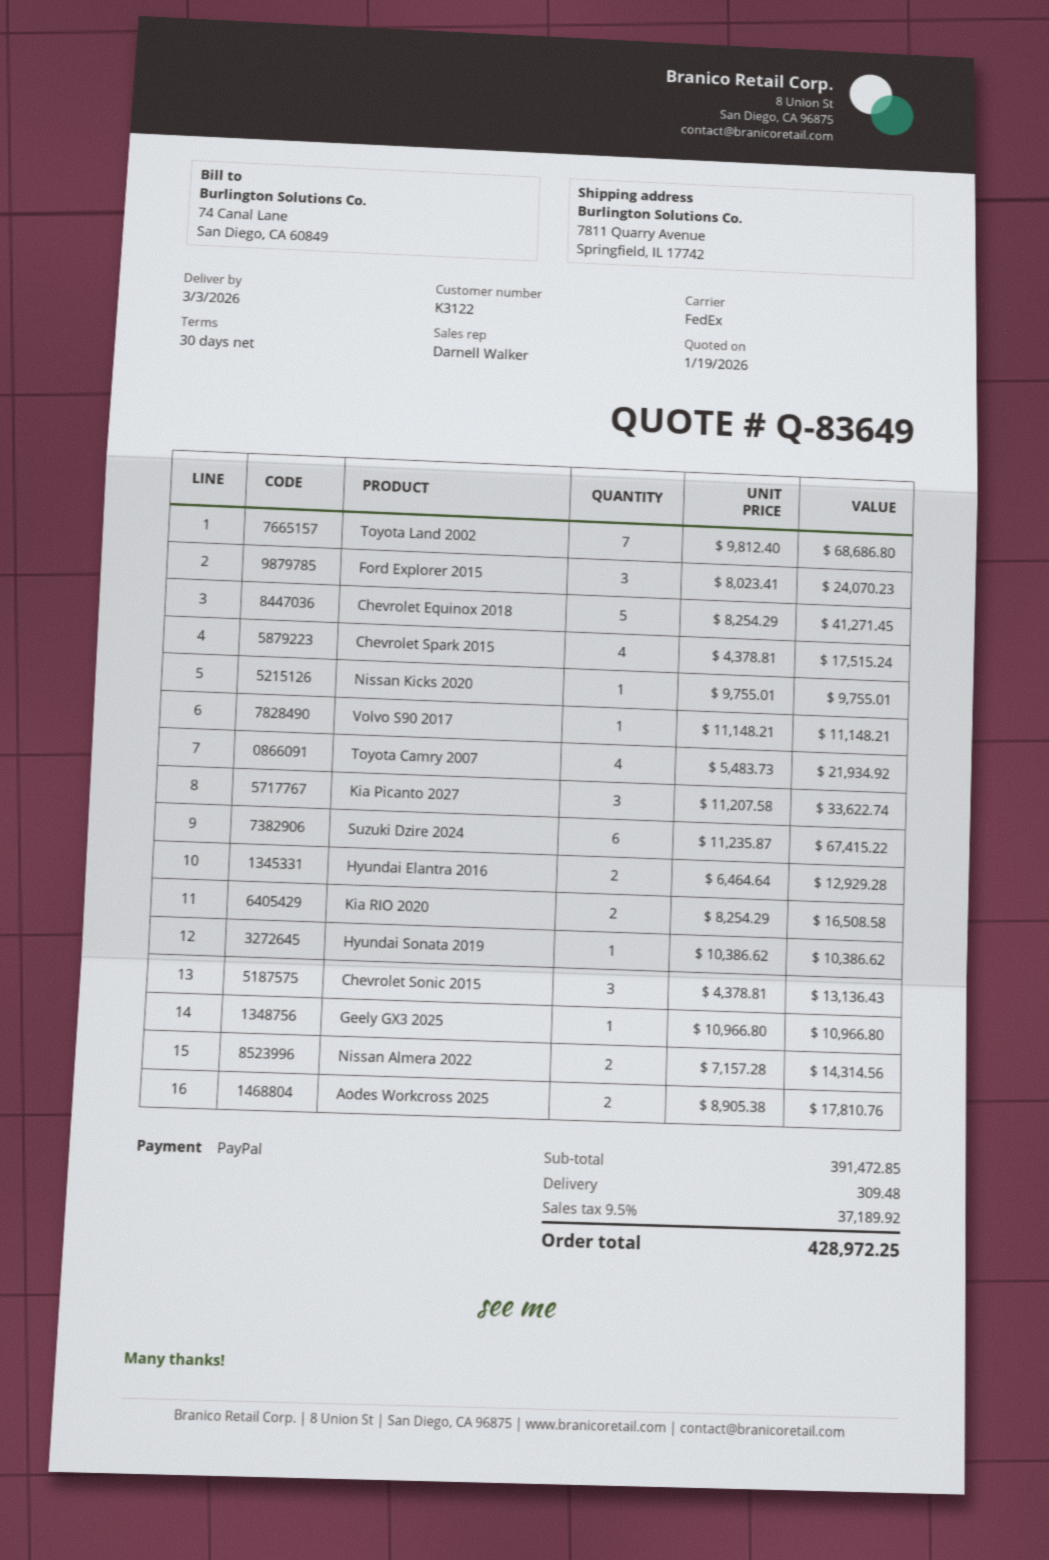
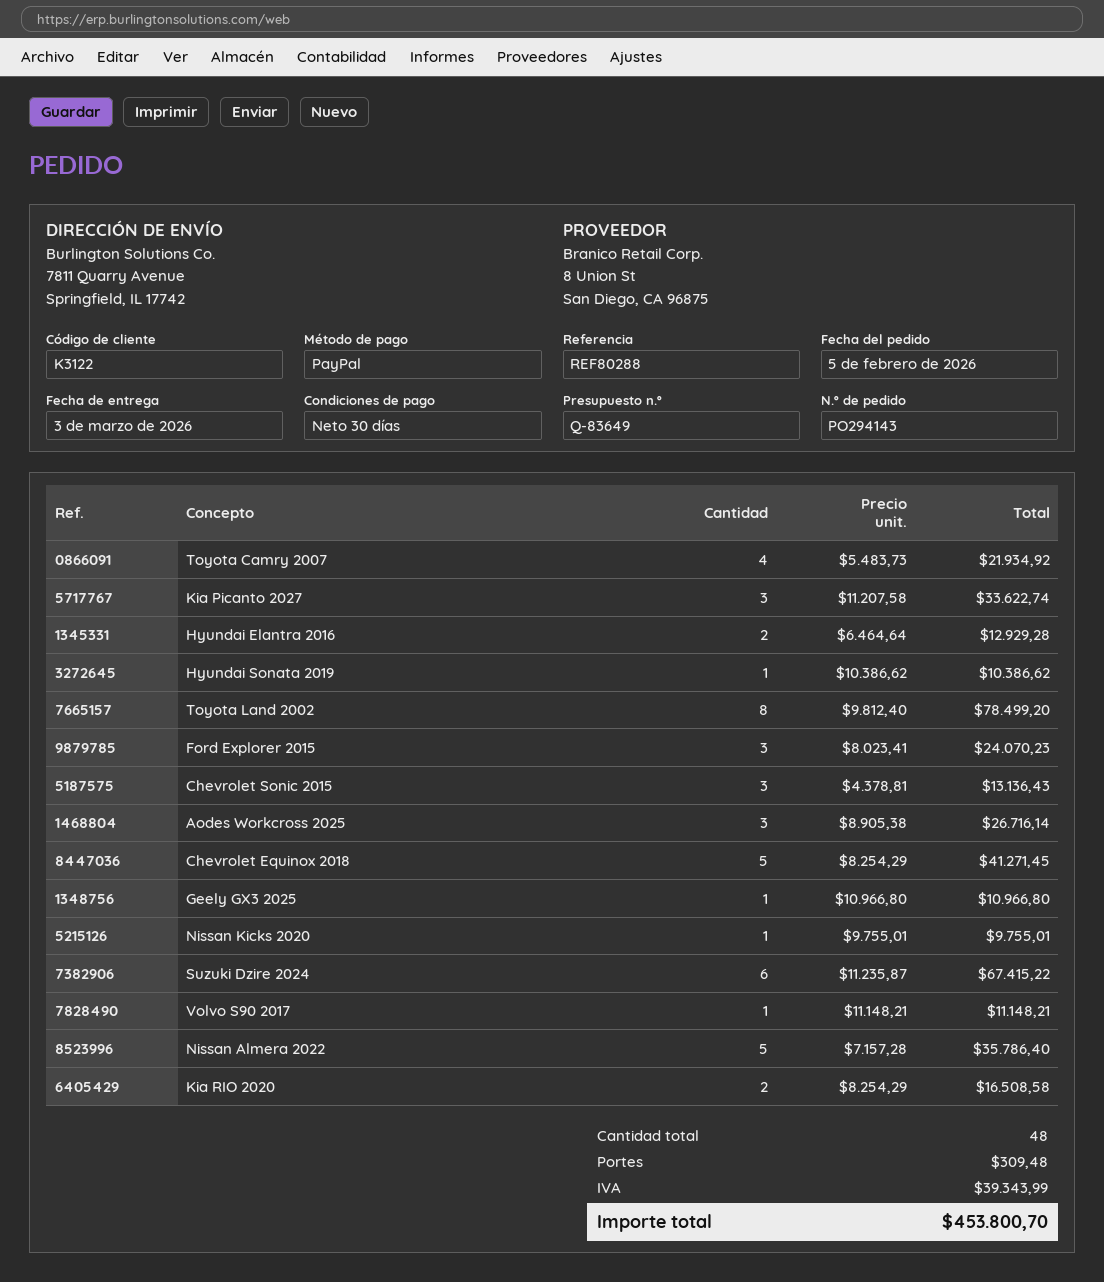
Toyota Land 2002: 7 x 9812.40 = 68686.80 -> 8 x 9812.40 = 78499.20
Chevrolet Spark 2015: 4 x 4378.81 = 17515.24 -> none
Nissan Almera 2022: 2 x 7157.28 = 14314.56 -> 5 x 7157.28 = 35786.40
Aodes Workcross 2025: 2 x 8905.38 = 17810.76 -> 3 x 8905.38 = 26716.14
tax: 37189.92 -> 39343.99
total: 428972.25 -> 453800.70

